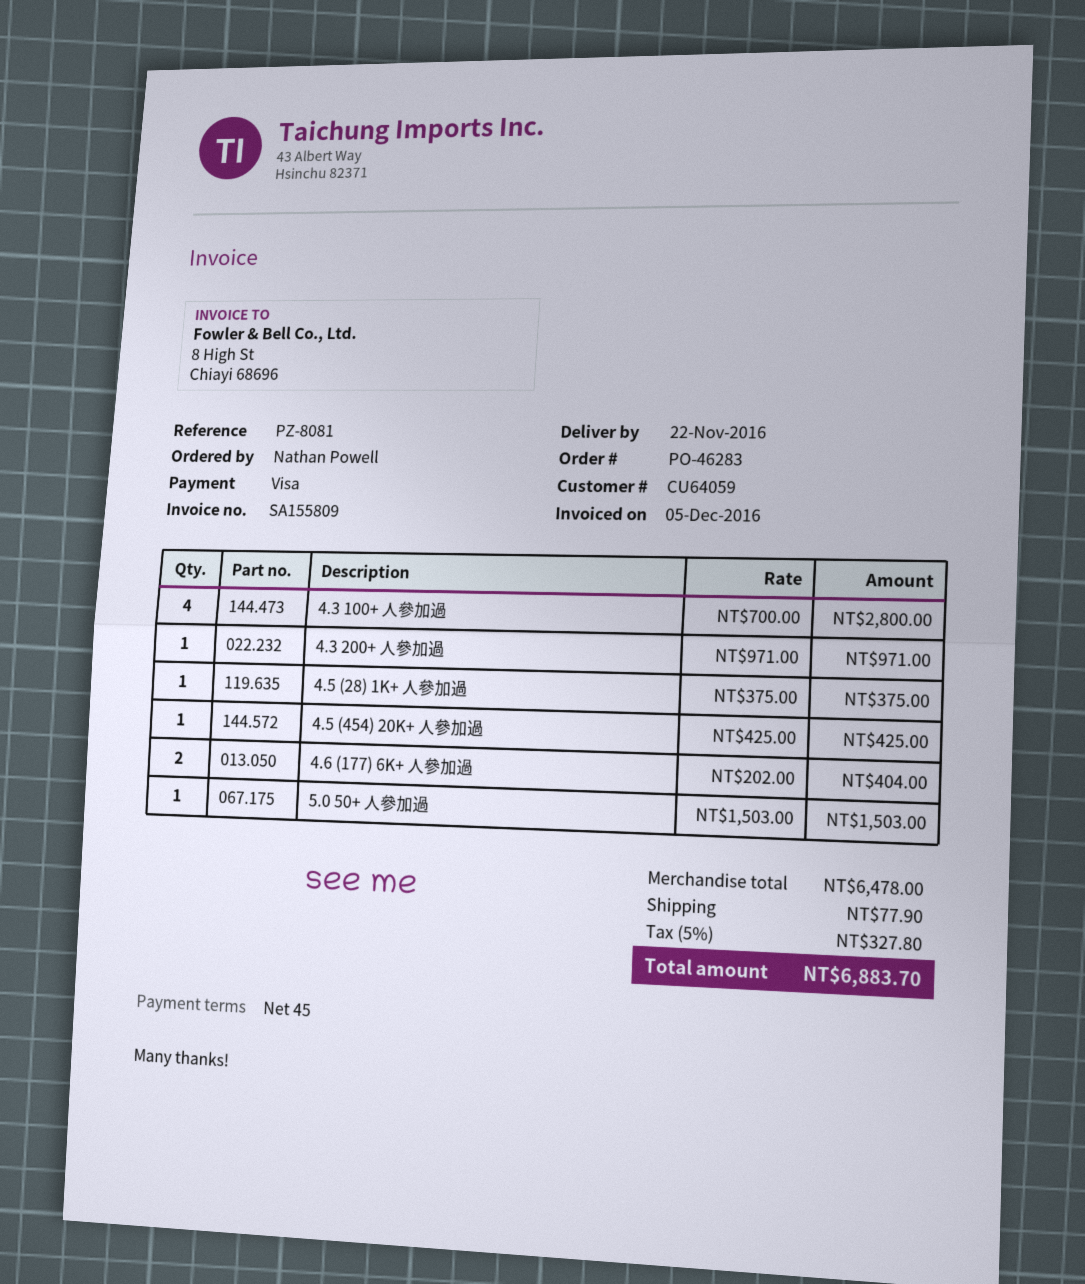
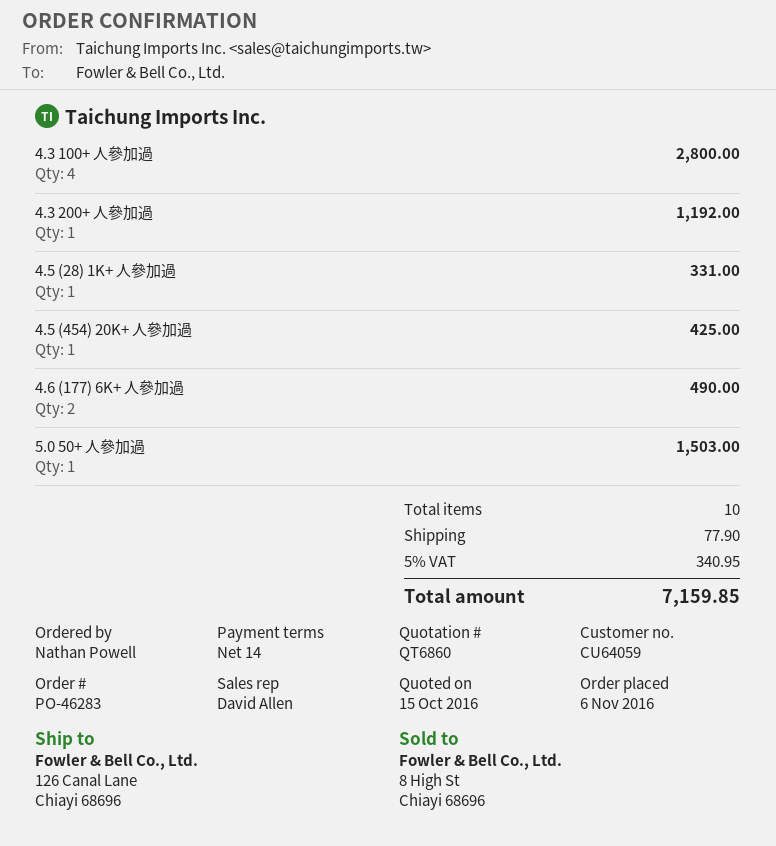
payment terms: 45 days -> 14 days
4.3 200+ 人參加過: 1 for 971.00 -> 1 for 1192.00
4.5 (28) 1K+ 人參加過: 1 for 375.00 -> 1 for 331.00
4.6 (177) 6K+ 人參加過: 2 for 404.00 -> 2 for 490.00
tax: 5% = 327.80 -> 5% = 340.95
total: 6883.70 -> 7159.85

